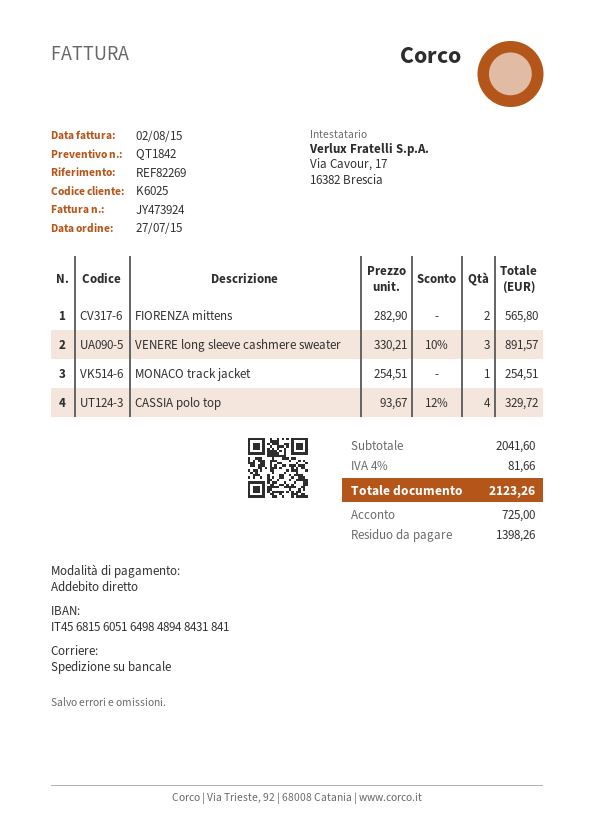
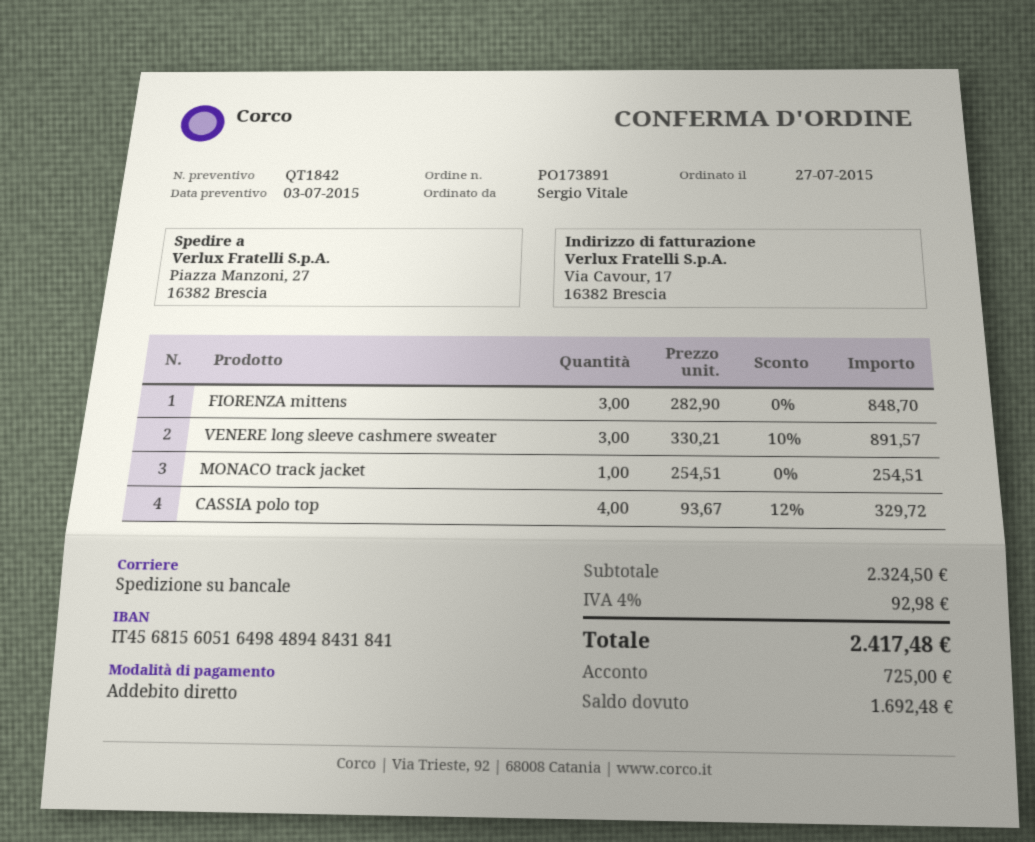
FIORENZA mittens: 2 x 282.90 = 565.80 -> 3 x 282.90 = 848.70
subtotal: 2041.60 -> 2324.50
tax: 4% = 81.66 -> 4% = 92.98
total: 2123.26 -> 2417.48
balance: 1398.26 -> 1692.48

